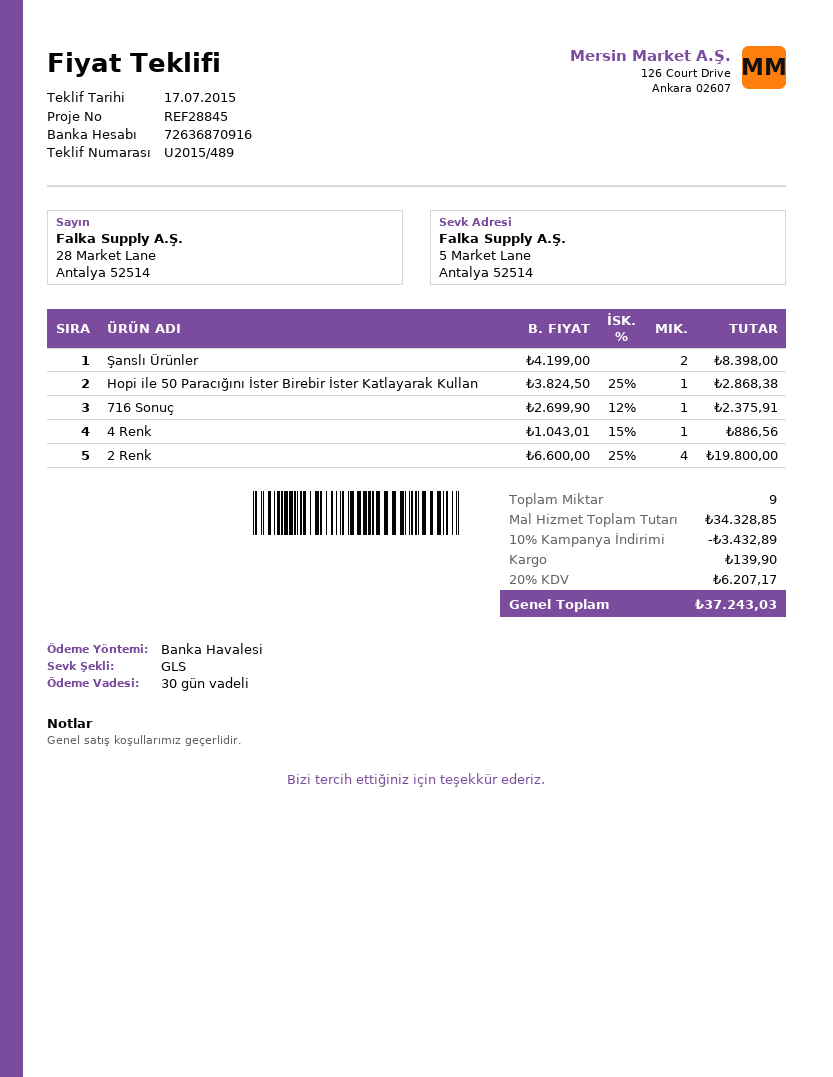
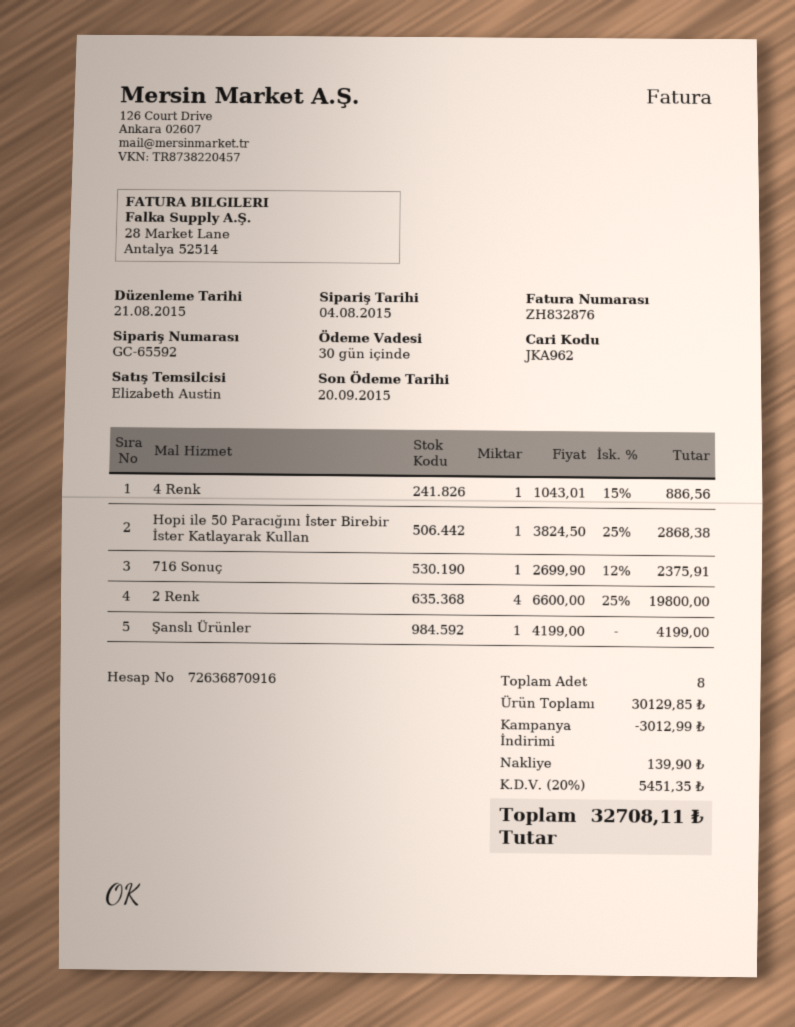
Şanslı Ürünler: 2 x 4199.00 = 8398.00 -> 1 x 4199.00 = 4199.00
total quantity: 9 -> 8
subtotal: 34328.85 -> 30129.85
discount: 3432.89 -> 3012.99
tax: 20% = 6207.17 -> 20% = 5451.35
total: 37243.03 -> 32708.11

